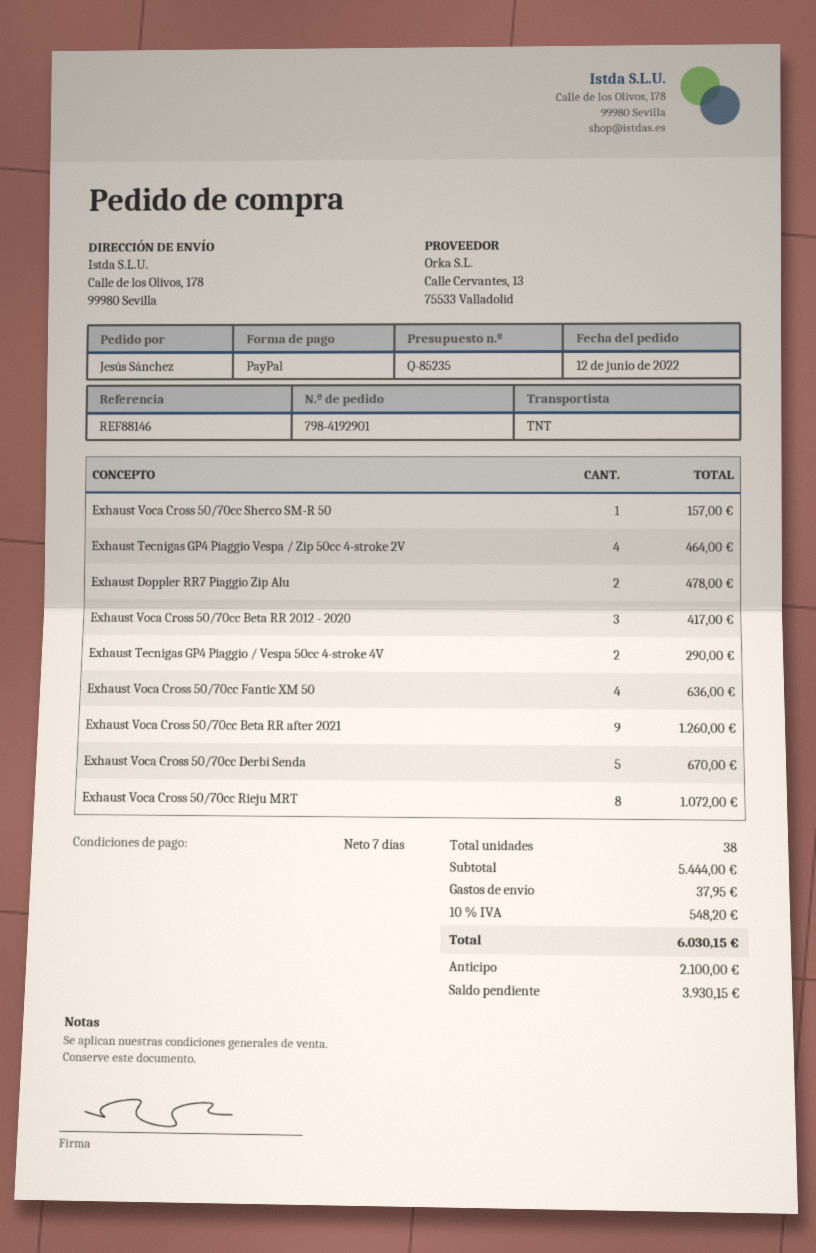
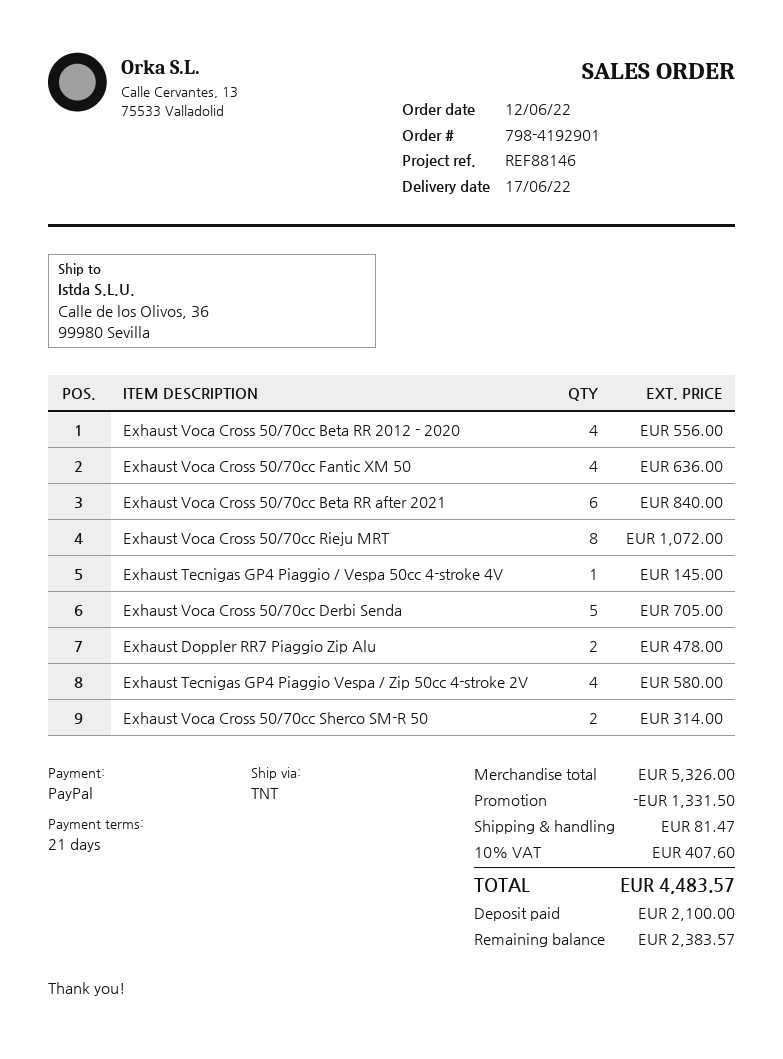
payment terms: 7 days -> 21 days
ship to: Calle de los Olivos, 178, 99980 Sevilla -> Calle de los Olivos, 36, 99980 Sevilla
Exhaust Voca Cross 50/70cc Sherco SM-R 50: 1 for 157.00 -> 2 for 314.00
Exhaust Tecnigas GP4 Piaggio Vespa / Zip 50cc 4-stroke 2V: 4 for 464.00 -> 4 for 580.00
Exhaust Voca Cross 50/70cc Beta RR 2012 - 2020: 3 for 417.00 -> 4 for 556.00
Exhaust Tecnigas GP4 Piaggio / Vespa 50cc 4-stroke 4V: 2 for 290.00 -> 1 for 145.00
Exhaust Voca Cross 50/70cc Beta RR after 2021: 9 for 1260.00 -> 6 for 840.00
Exhaust Voca Cross 50/70cc Derbi Senda: 5 for 670.00 -> 5 for 705.00
subtotal: 5444.00 -> 5326.00
discount: none -> 1331.50
shipping: 37.95 -> 81.47
tax: 10% = 548.20 -> 10% = 407.60
total: 6030.15 -> 4483.57
balance: 3930.15 -> 2383.57

